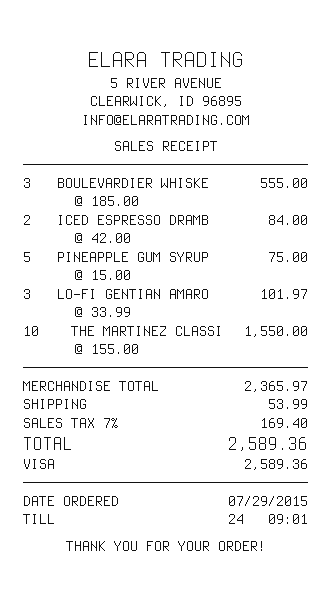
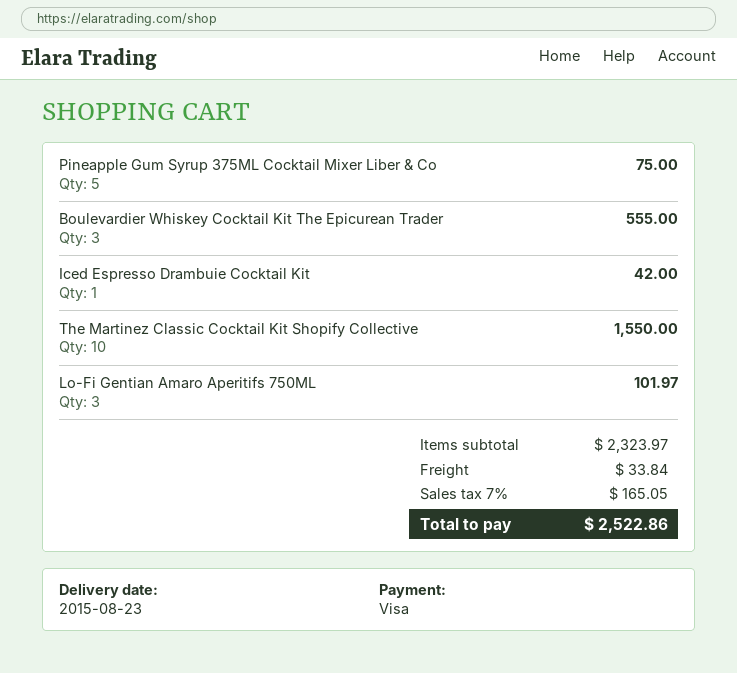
ICED ESPRESSO DRAMB: 2 for 84.00 -> 1 for 42.00
subtotal: 2365.97 -> 2323.97
shipping: 53.99 -> 33.84
tax: 7% = 169.40 -> 7% = 165.05
total: 2589.36 -> 2522.86

